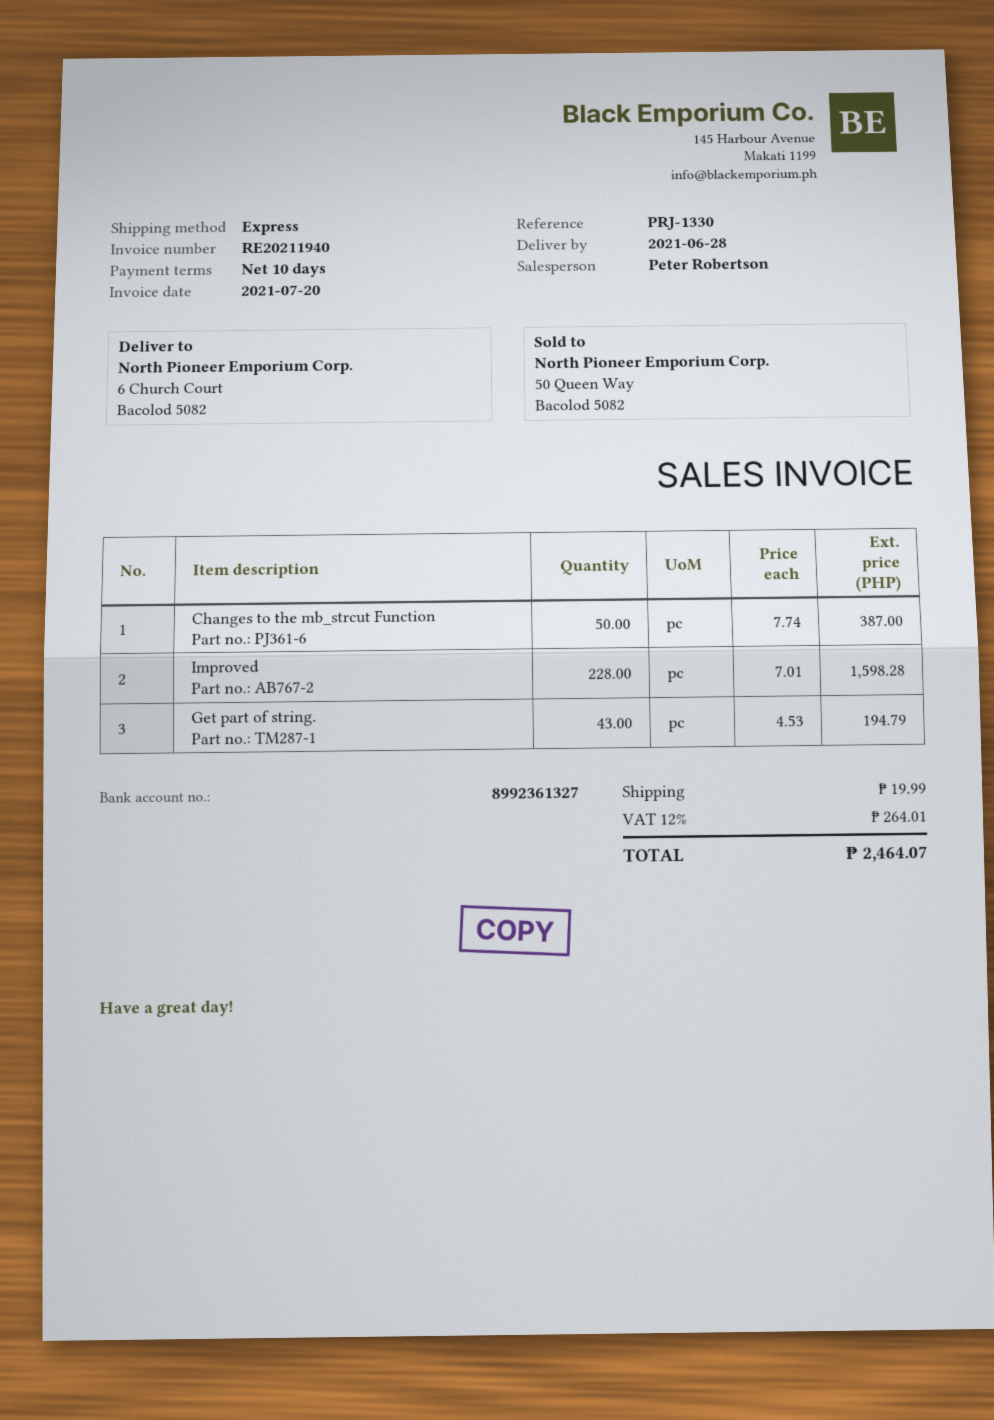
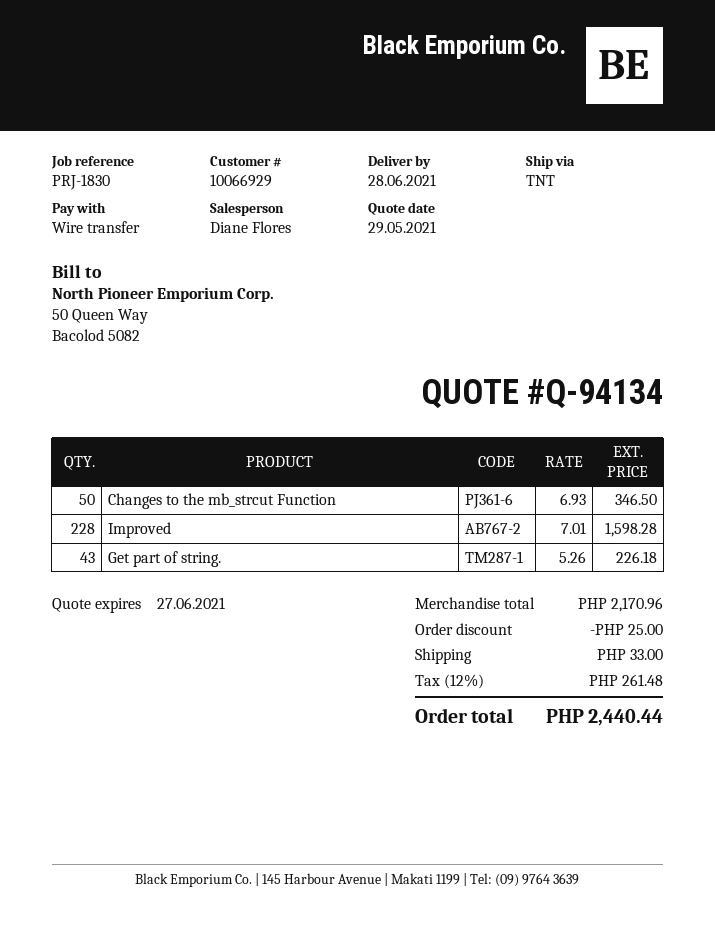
reference: PRJ-1330 -> PRJ-1830
sales rep: Peter Robertson -> Diane Flores
shipping method: express -> TNT
Changes to the mb_strcut Function: 50 x 7.74 = 387.00 -> 50 x 6.93 = 346.50
Get part of string.: 43 x 4.53 = 194.79 -> 43 x 5.26 = 226.18
discount: none -> 25.00
shipping: 19.99 -> 33.00
tax: 12% = 264.01 -> 12% = 261.48
total: 2464.07 -> 2440.44

